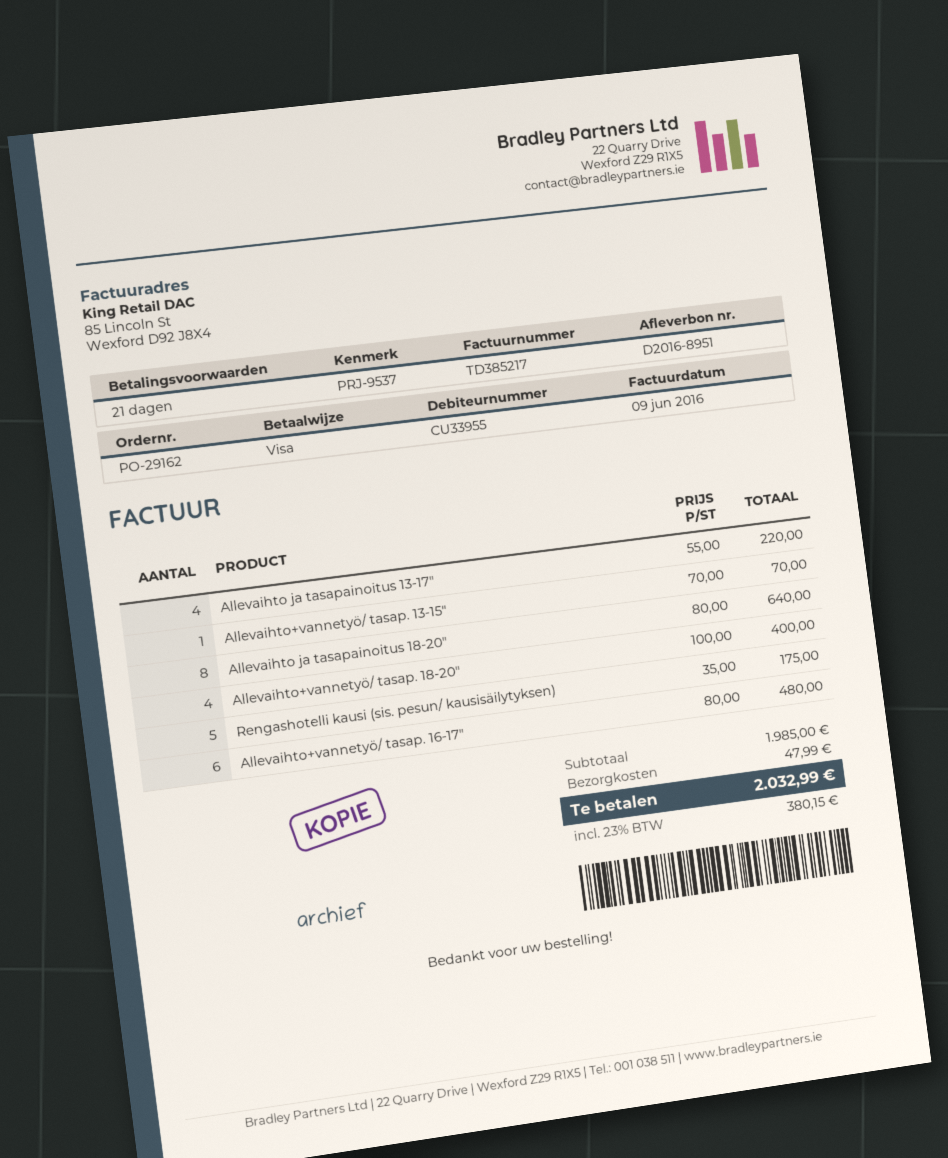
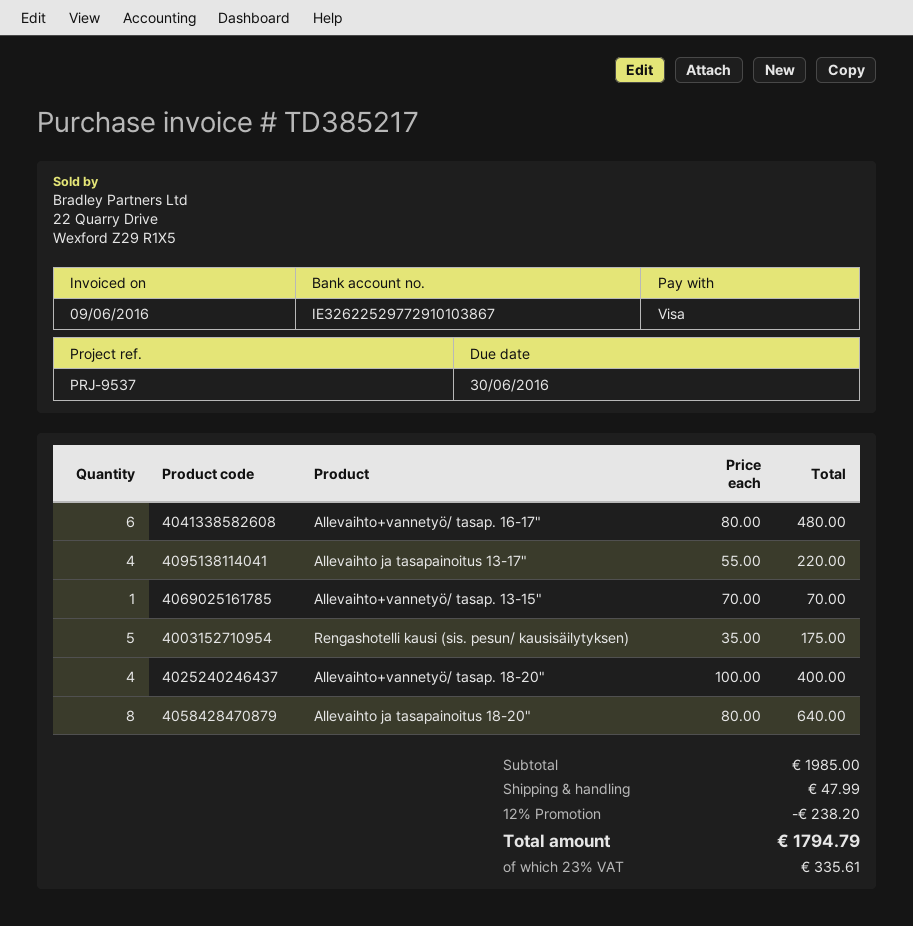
discount: none -> 12% = 238.20
tax: 23% = 380.15 -> 23% = 335.61
total: 2032.99 -> 1794.79

